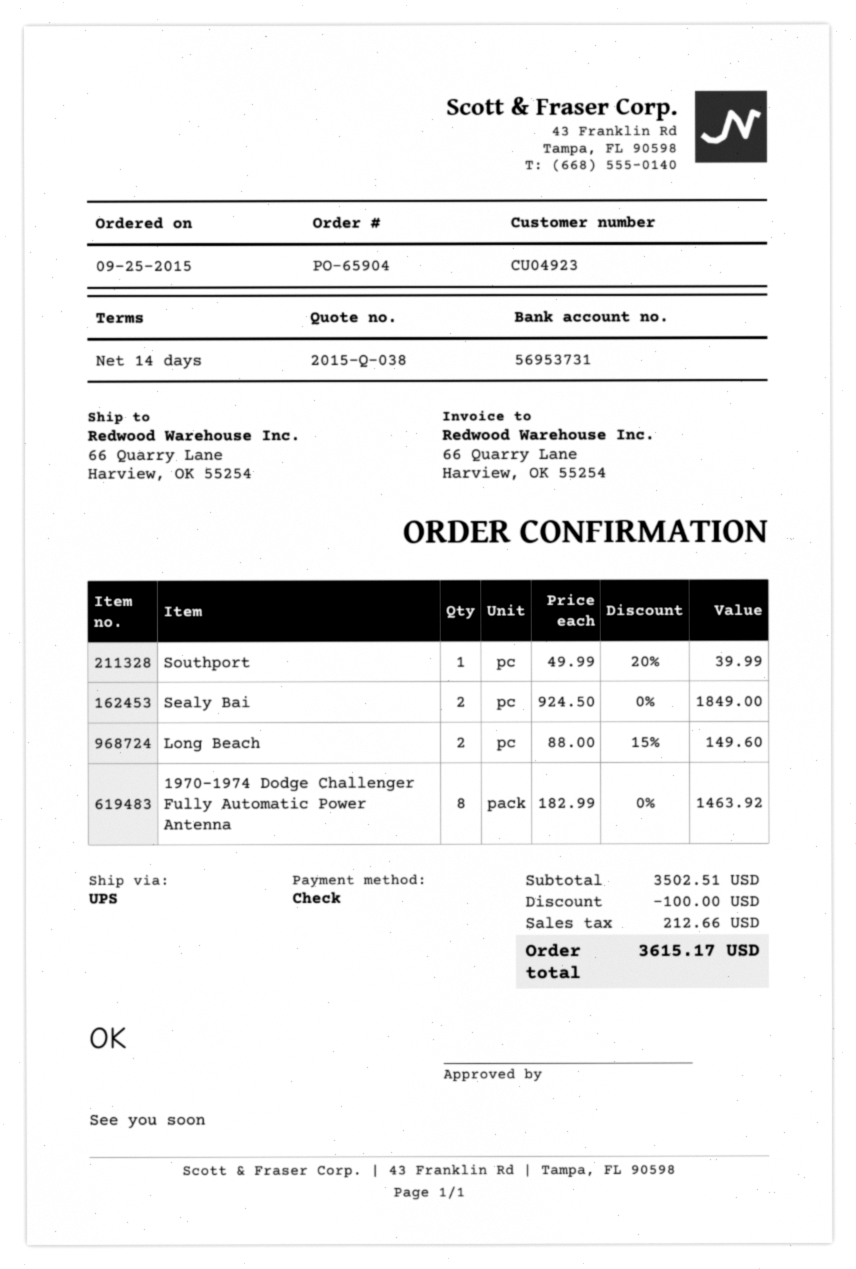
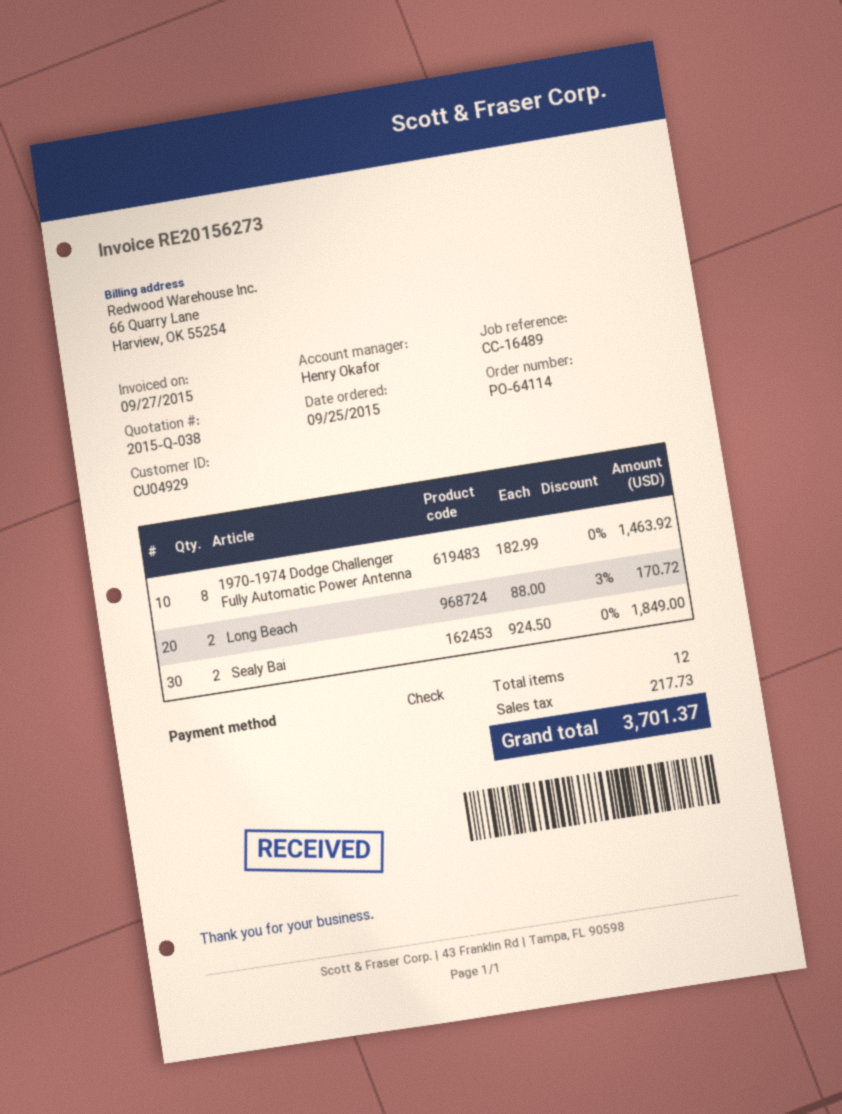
order number: PO-65904 -> PO-64114
customer number: CU04923 -> CU04929
Southport: 1 x 49.99 - 20% = 39.99 -> none
Long Beach: 2 x 88.00 - 15% = 149.60 -> 2 x 88.00 - 3% = 170.72
discount: 100.00 -> none
tax: 212.66 -> 217.73
total: 3615.17 -> 3701.37

